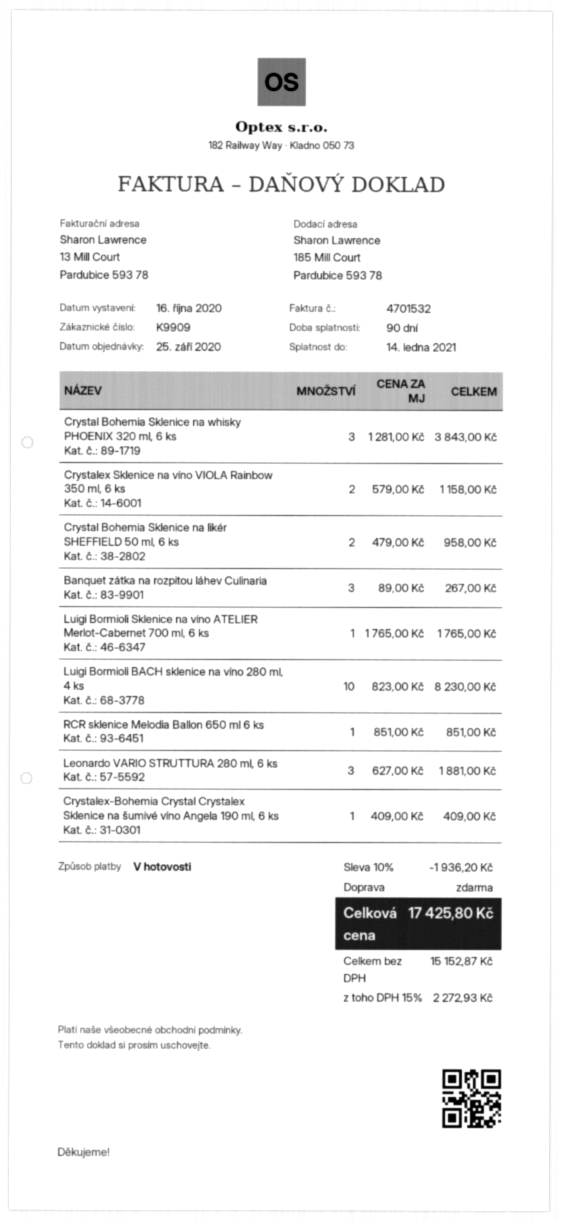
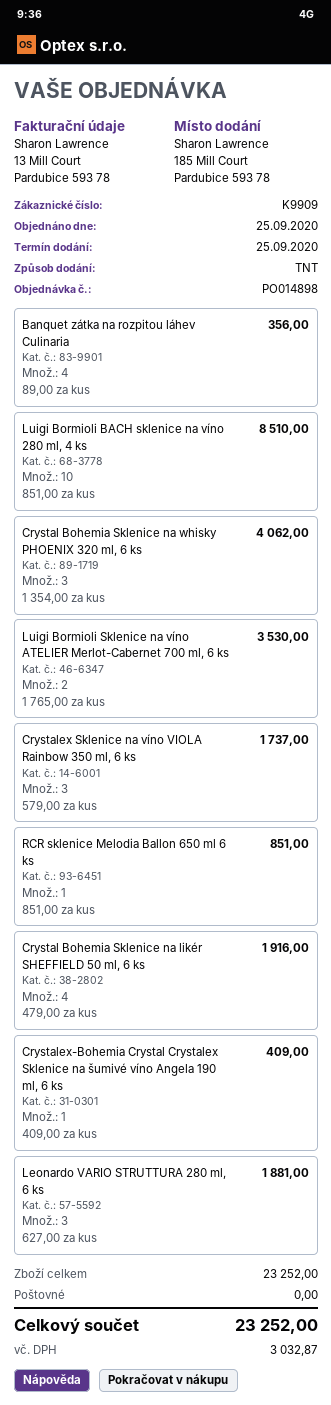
Crystal Bohemia Sklenice na whisky PHOENIX 320 ml, 6 ks: 3 x 1281.00 = 3843.00 -> 3 x 1354.00 = 4062.00
Crystalex Sklenice na víno VIOLA Rainbow 350 ml, 6 ks: 2 x 579.00 = 1158.00 -> 3 x 579.00 = 1737.00
Crystal Bohemia Sklenice na likér SHEFFIELD 50 ml, 6 ks: 2 x 479.00 = 958.00 -> 4 x 479.00 = 1916.00
Banquet zátka na rozpitou láhev Culinaria: 3 x 89.00 = 267.00 -> 4 x 89.00 = 356.00
Luigi Bormioli Sklenice na víno ATELIER Merlot-Cabernet 700 ml, 6 ks: 1 x 1765.00 = 1765.00 -> 2 x 1765.00 = 3530.00
Luigi Bormioli BACH sklenice na víno 280 ml, 4 ks: 10 x 823.00 = 8230.00 -> 10 x 851.00 = 8510.00
discount: 10% = 1936.20 -> none
tax: 2272.93 -> 3032.87
total: 17425.80 -> 23252.00

